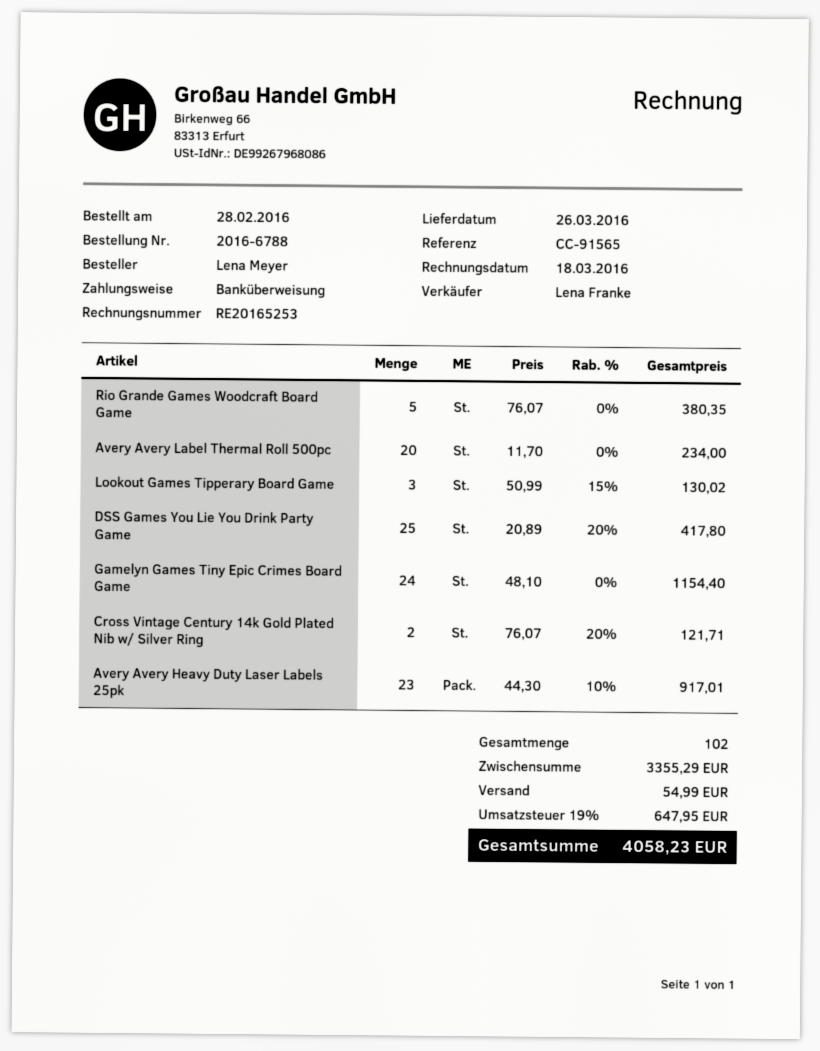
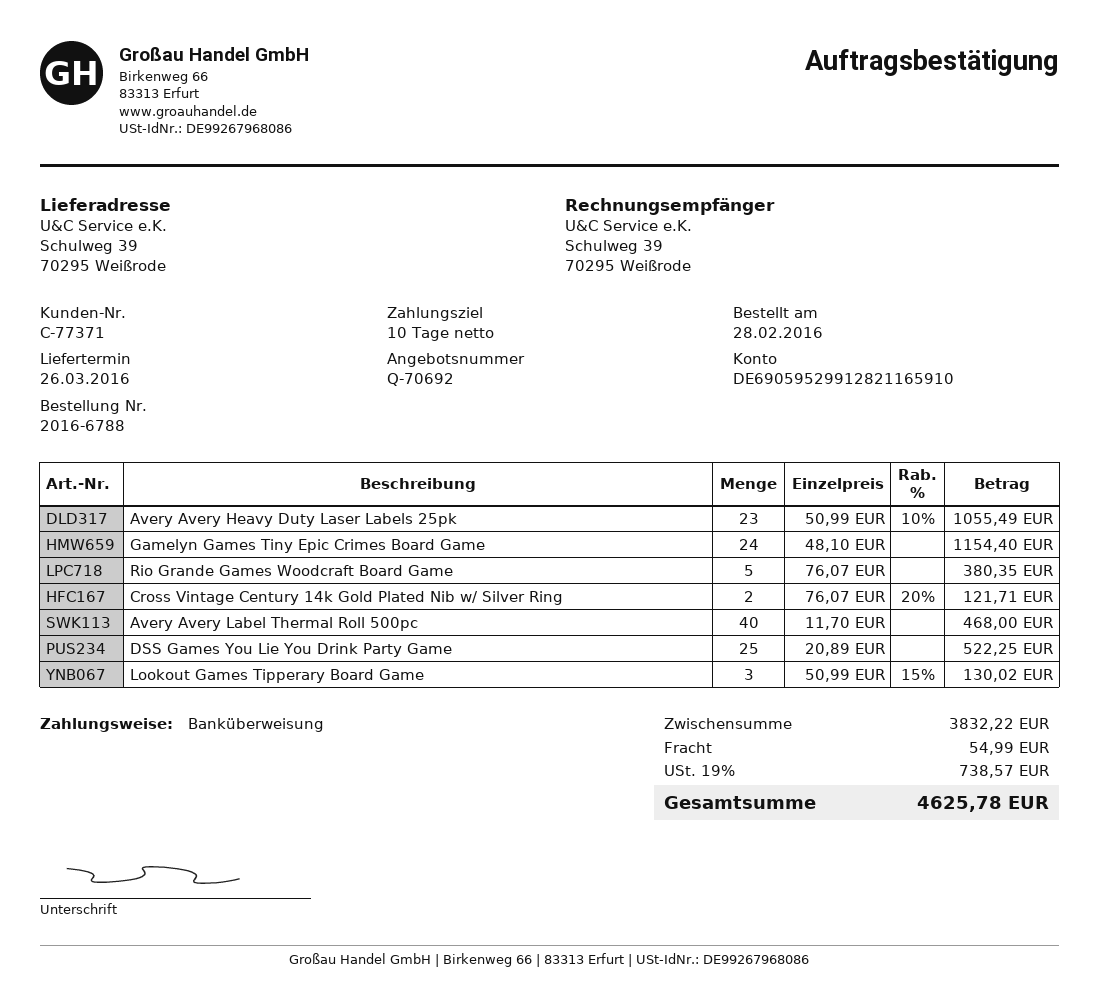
Avery Avery Label Thermal Roll 500pc: 20 x 11.70 = 234.00 -> 40 x 11.70 = 468.00
DSS Games You Lie You Drink Party Game: 25 x 20.89 - 20% = 417.80 -> 25 x 20.89 = 522.25
Avery Avery Heavy Duty Laser Labels 25pk: 23 x 44.30 - 10% = 917.01 -> 23 x 50.99 - 10% = 1055.49
subtotal: 3355.29 -> 3832.22
tax: 19% = 647.95 -> 19% = 738.57
total: 4058.23 -> 4625.78

